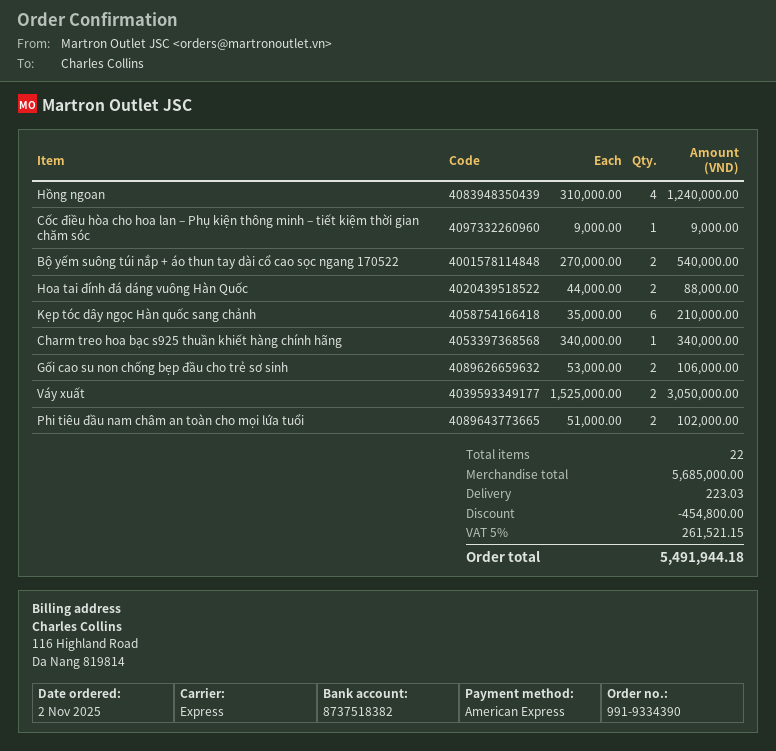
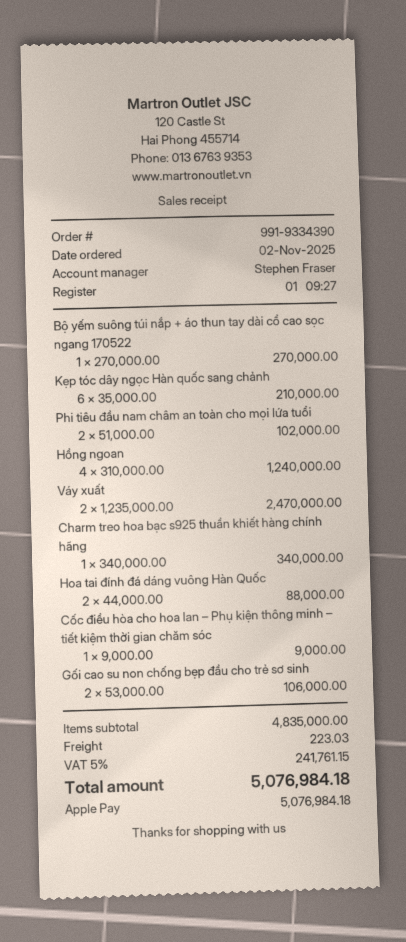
payment method: American Express -> Apple Pay
Bộ yếm suông túi nắp + áo thun tay dài cổ cao sọc ngang 170522: 2 x 270000.00 = 540000.00 -> 1 x 270000.00 = 270000.00
Váy xuất: 2 x 1525000.00 = 3050000.00 -> 2 x 1235000.00 = 2470000.00
subtotal: 5685000.00 -> 4835000.00
discount: 454800.00 -> none
tax: 5% = 261521.15 -> 5% = 241761.15
total: 5491944.18 -> 5076984.18

